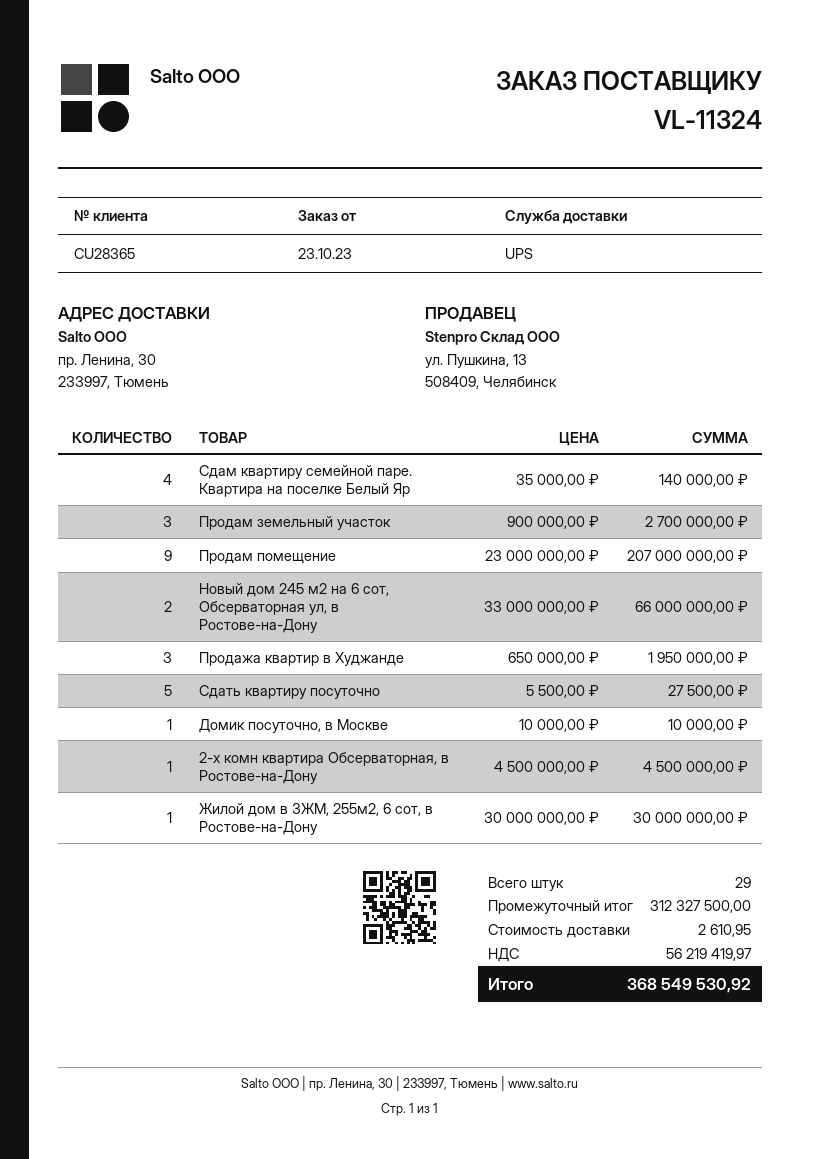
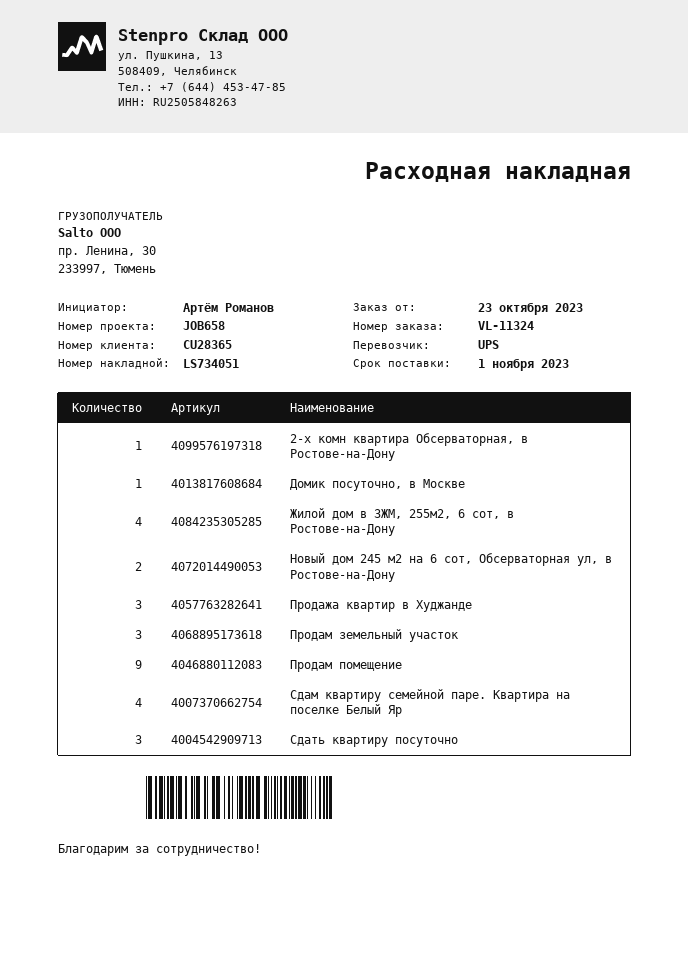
Сдать квартиру посуточно: 5 -> 3
Жилой дом в ЗЖМ, 255м2, 6 сот, в Ростове-на-Дону: 1 -> 4

